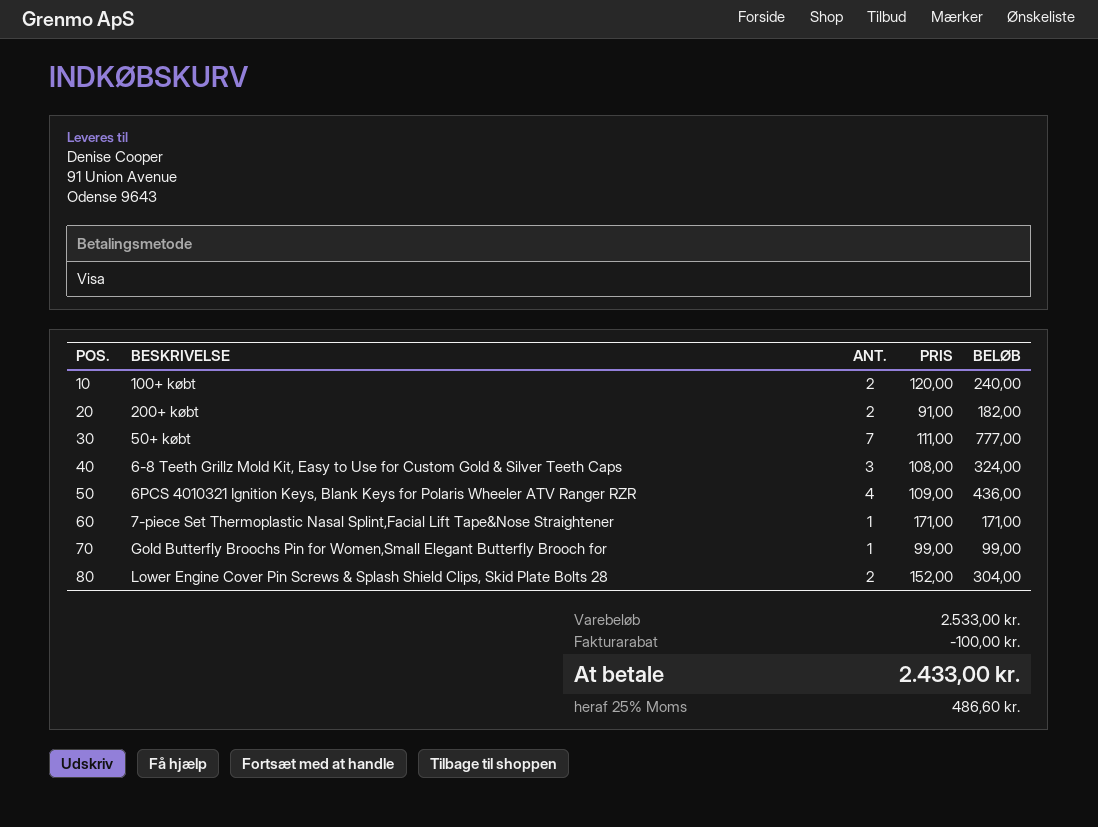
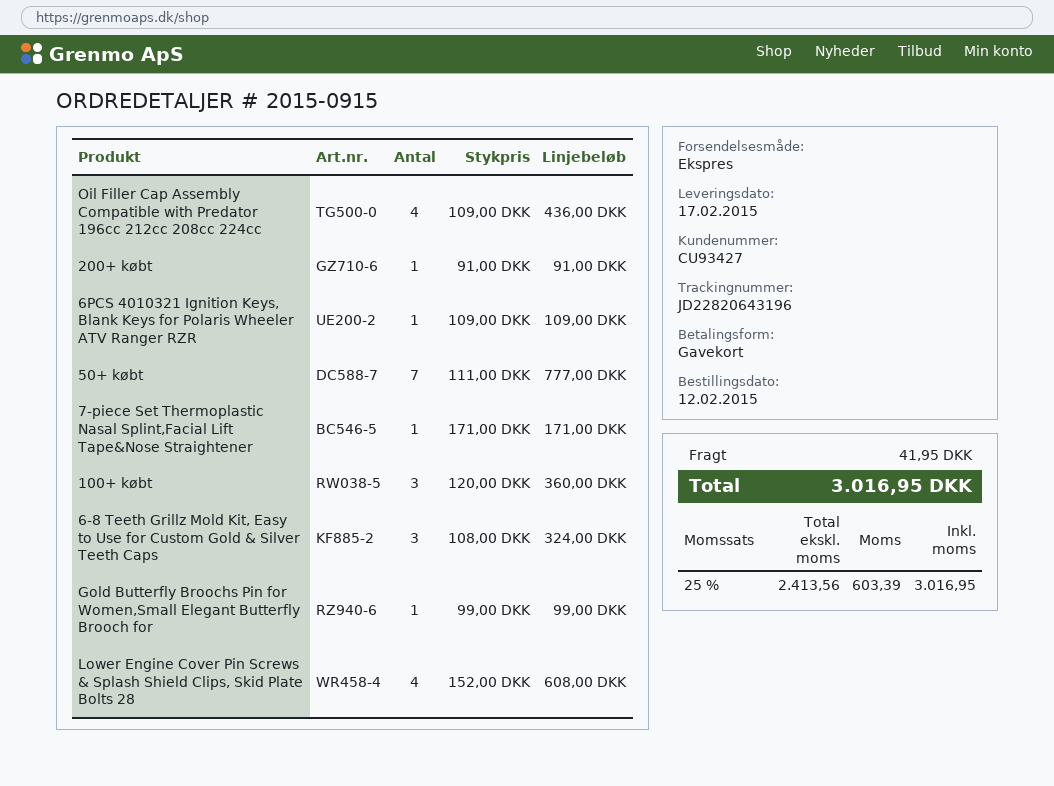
payment method: Visa -> gift card
100+ købt: 2 x 120.00 = 240.00 -> 3 x 120.00 = 360.00
200+ købt: 2 x 91.00 = 182.00 -> 1 x 91.00 = 91.00
6PCS 4010321 Ignition Keys, Blank Keys for Polaris Wheeler ATV Ranger RZR: 4 x 109.00 = 436.00 -> 1 x 109.00 = 109.00
Lower Engine Cover Pin Screws & Splash Shield Clips, Skid Plate Bolts 28: 2 x 152.00 = 304.00 -> 4 x 152.00 = 608.00
Oil Filler Cap Assembly Compatible with Predator 196cc 212cc 208cc 224cc: none -> 4 x 109.00 = 436.00
discount: 100.00 -> none
shipping: none -> 41.95
tax: 25% = 486.60 -> 25% = 603.39
total: 2433.00 -> 3016.95

